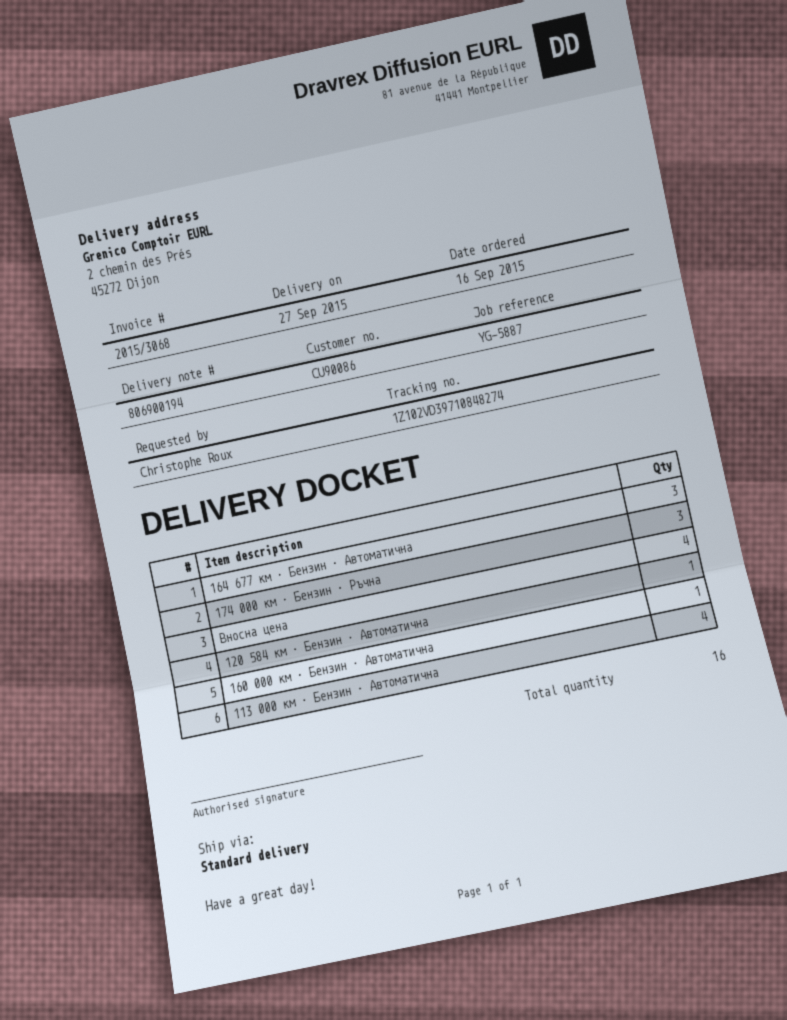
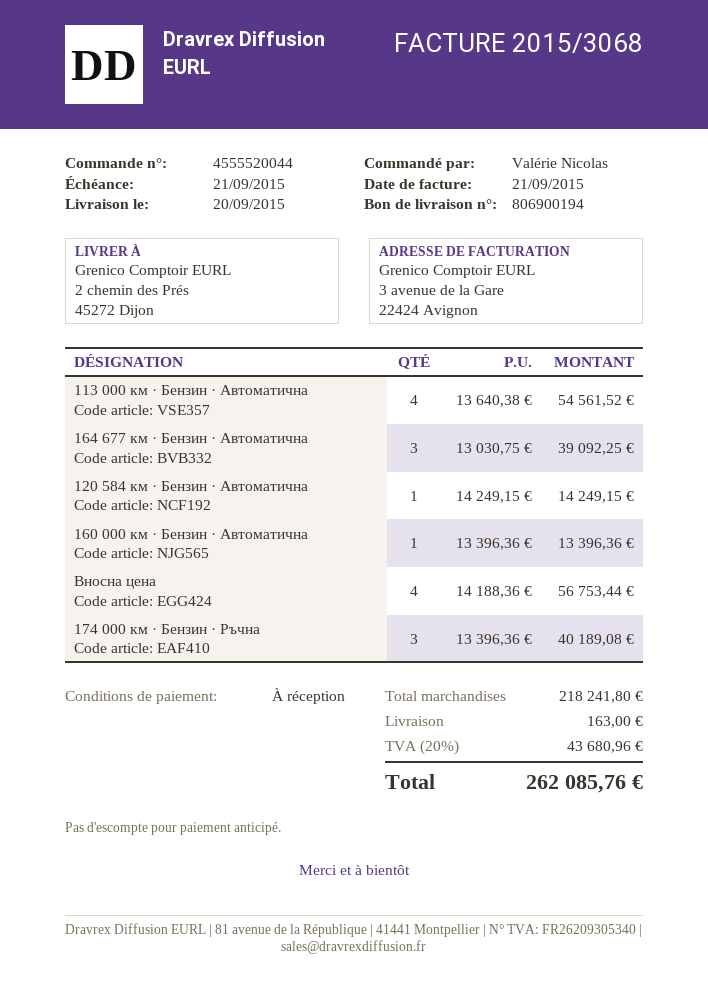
delivery date: 2015-09-27 -> 2015-09-20
ordered by: Christophe Roux -> Valérie Nicolas

